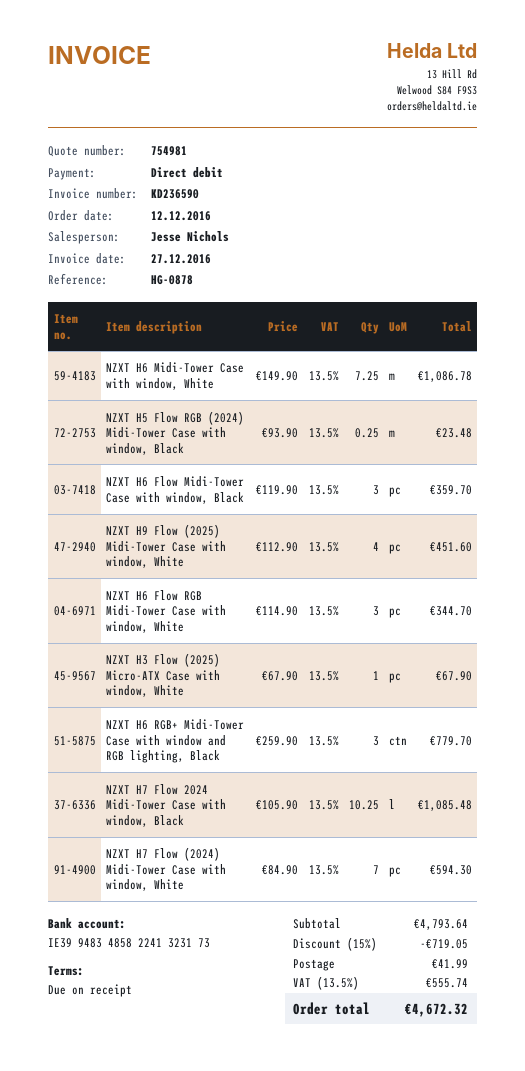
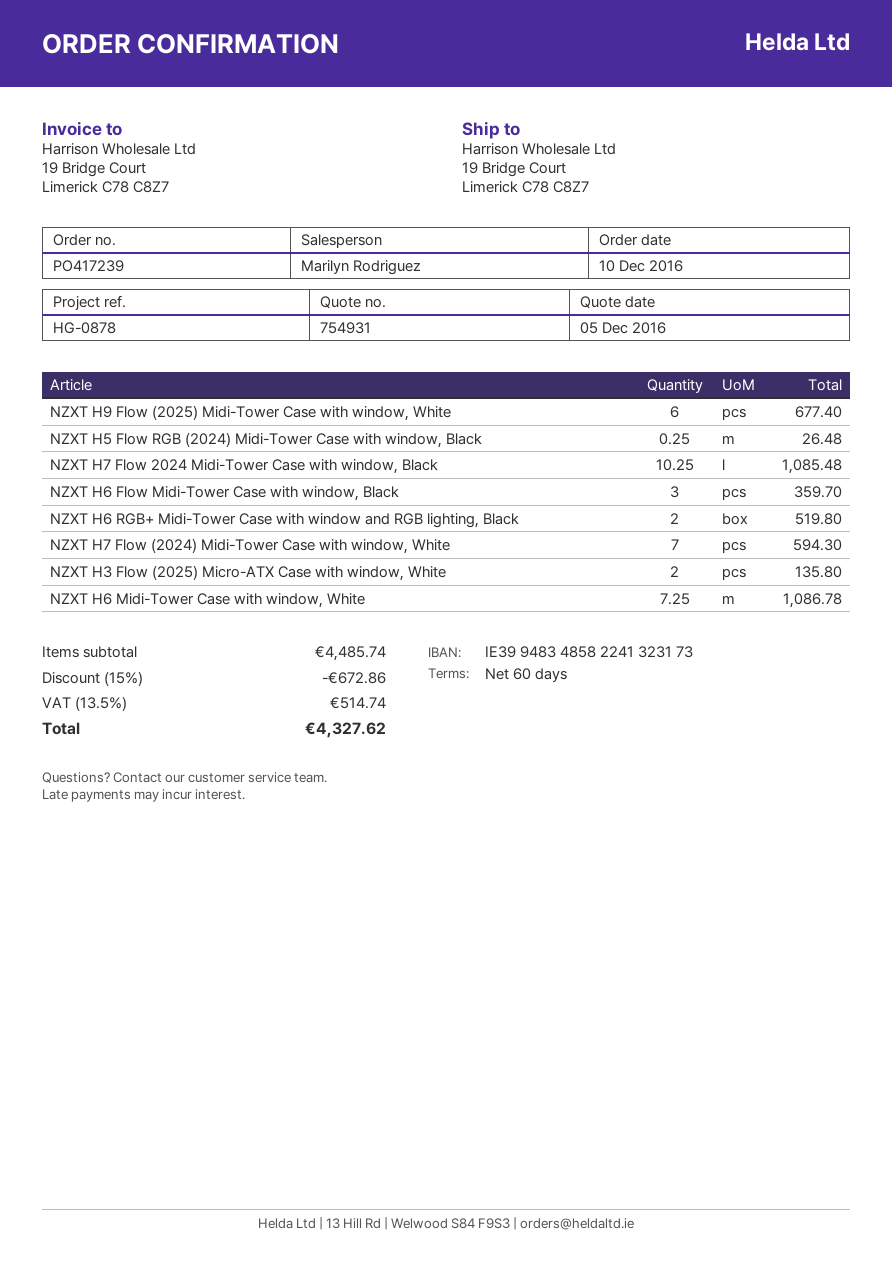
quote number: 754981 -> 754931
order date: 2016-12-12 -> 2016-12-10
payment terms: on receipt -> 60 days
sales rep: Jesse Nichols -> Marilyn Rodriguez
NZXT H5 Flow RGB (2024) Midi-Tower Case with window, Black: 0.25 for 23.48 -> 0.25 for 26.48
NZXT H9 Flow (2025) Midi-Tower Case with window, White: 4 for 451.60 -> 6 for 677.40
NZXT H6 Flow RGB Midi-Tower Case with window, White: 3 for 344.70 -> none
NZXT H3 Flow (2025) Micro-ATX Case with window, White: 1 for 67.90 -> 2 for 135.80
NZXT H6 RGB+ Midi-Tower Case with window and RGB lighting, Black: 3 for 779.70 -> 2 for 519.80
subtotal: 4793.64 -> 4485.74
discount: 15% = 719.05 -> 15% = 672.86
shipping: 41.99 -> none
tax: 13.5% = 555.74 -> 13.5% = 514.74
total: 4672.32 -> 4327.62

